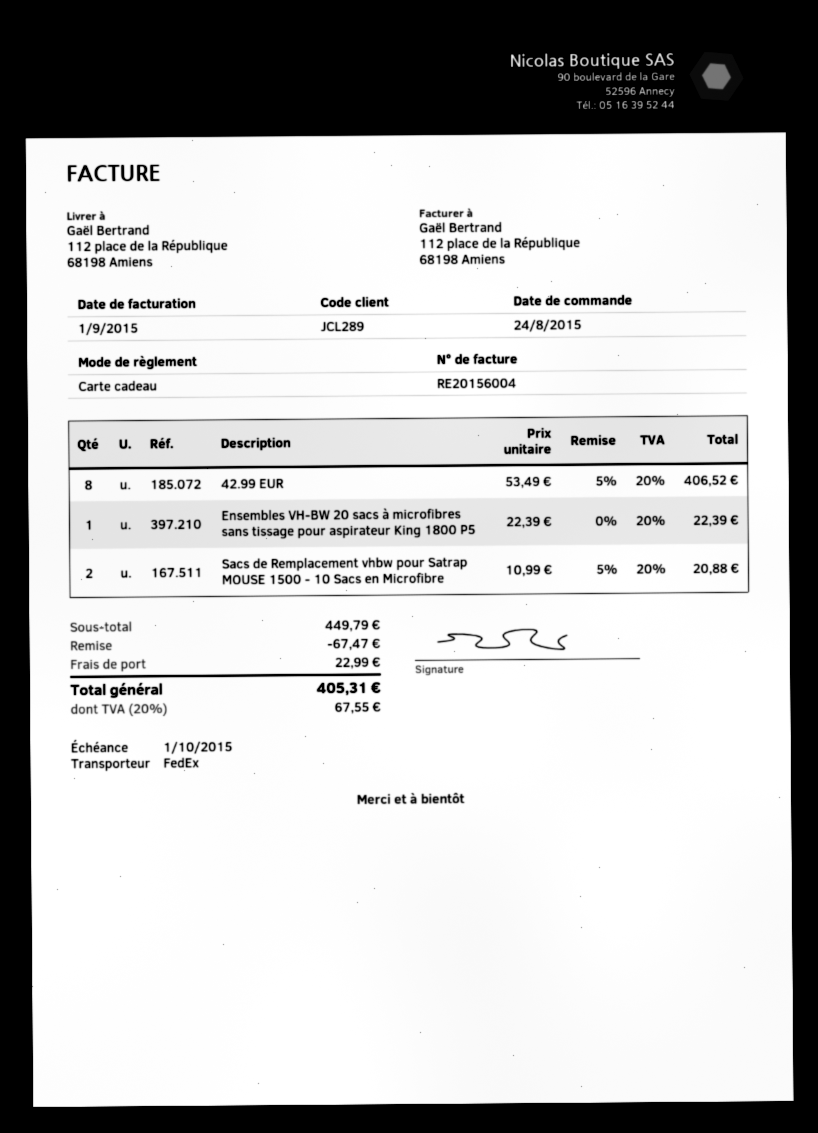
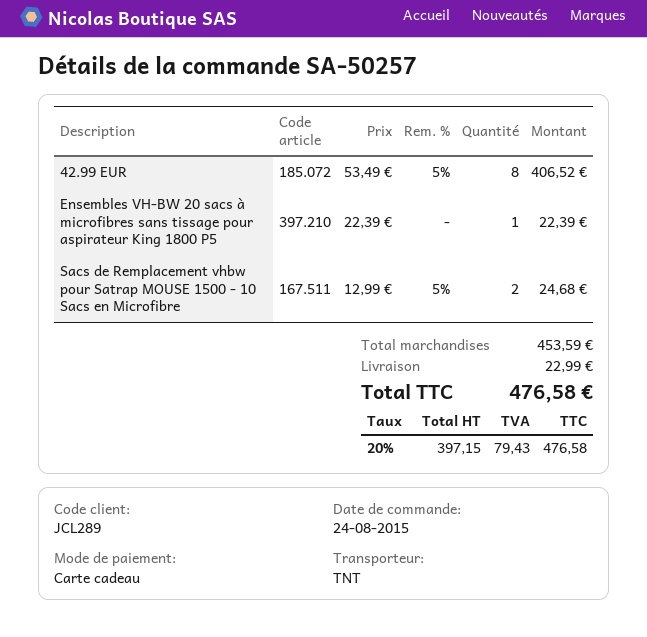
shipping method: FedEx -> TNT
Sacs de Remplacement vhbw pour Satrap MOUSE 1500 - 10 Sacs en Microfibre: 2 x 10.99 - 5% = 20.88 -> 2 x 12.99 - 5% = 24.68
subtotal: 449.79 -> 453.59
discount: 67.47 -> none
tax: 20% = 67.55 -> 20% = 79.43
total: 405.31 -> 476.58

